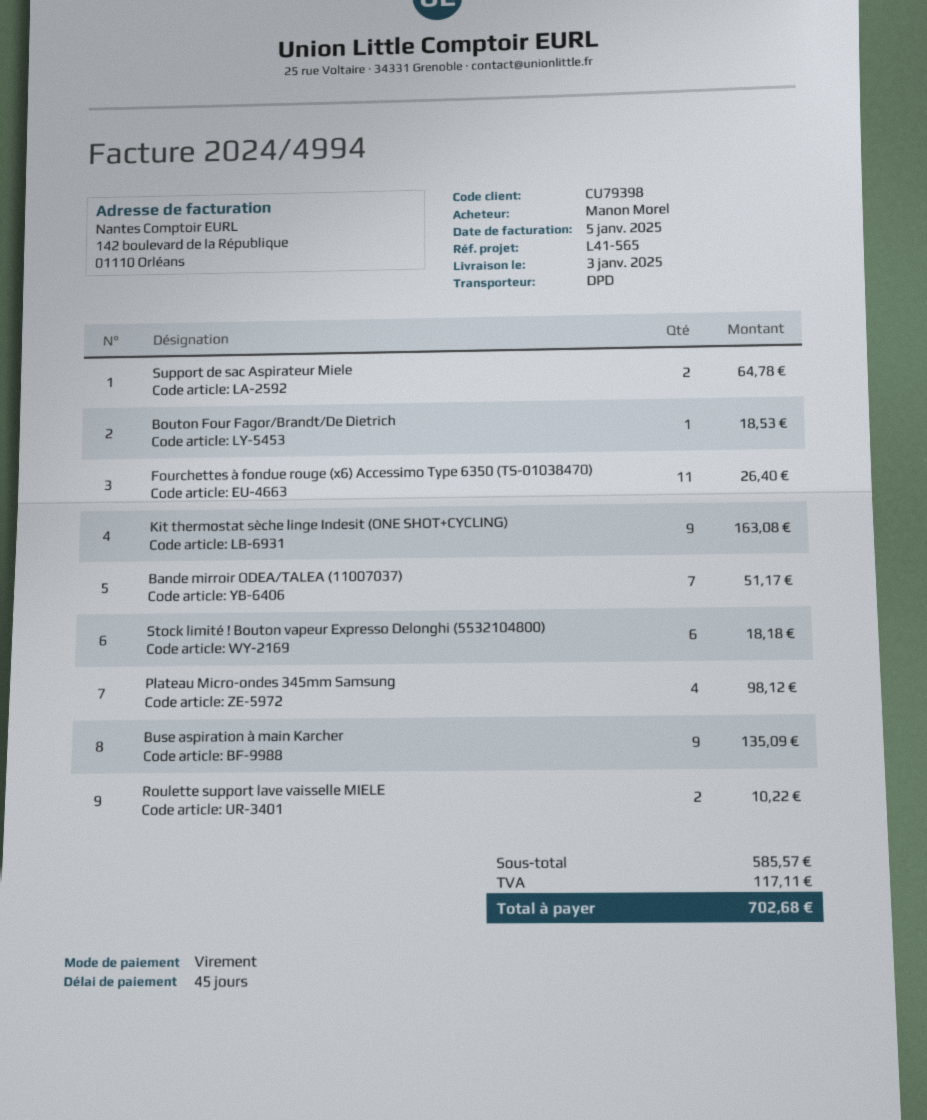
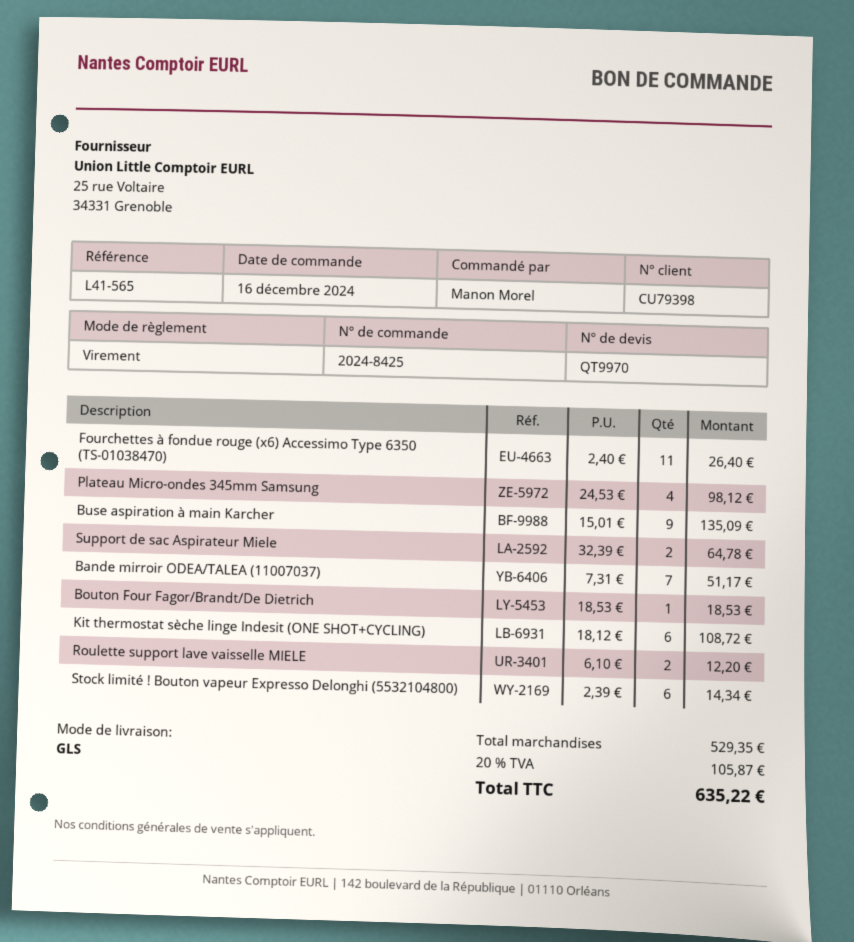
shipping method: DPD -> GLS
Kit thermostat sèche linge Indesit (ONE SHOT+CYCLING): 9 for 163.08 -> 6 for 108.72
Stock limité ! Bouton vapeur Expresso Delonghi (5532104800): 6 for 18.18 -> 6 for 14.34
Roulette support lave vaisselle MIELE: 2 for 10.22 -> 2 for 12.20
subtotal: 585.57 -> 529.35
tax: 117.11 -> 105.87
total: 702.68 -> 635.22

